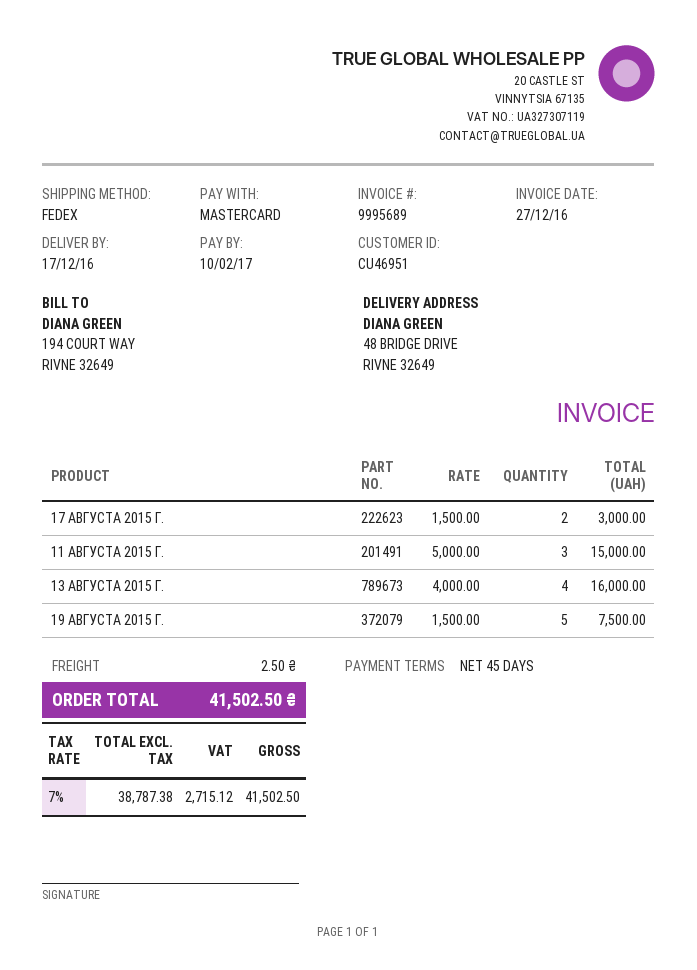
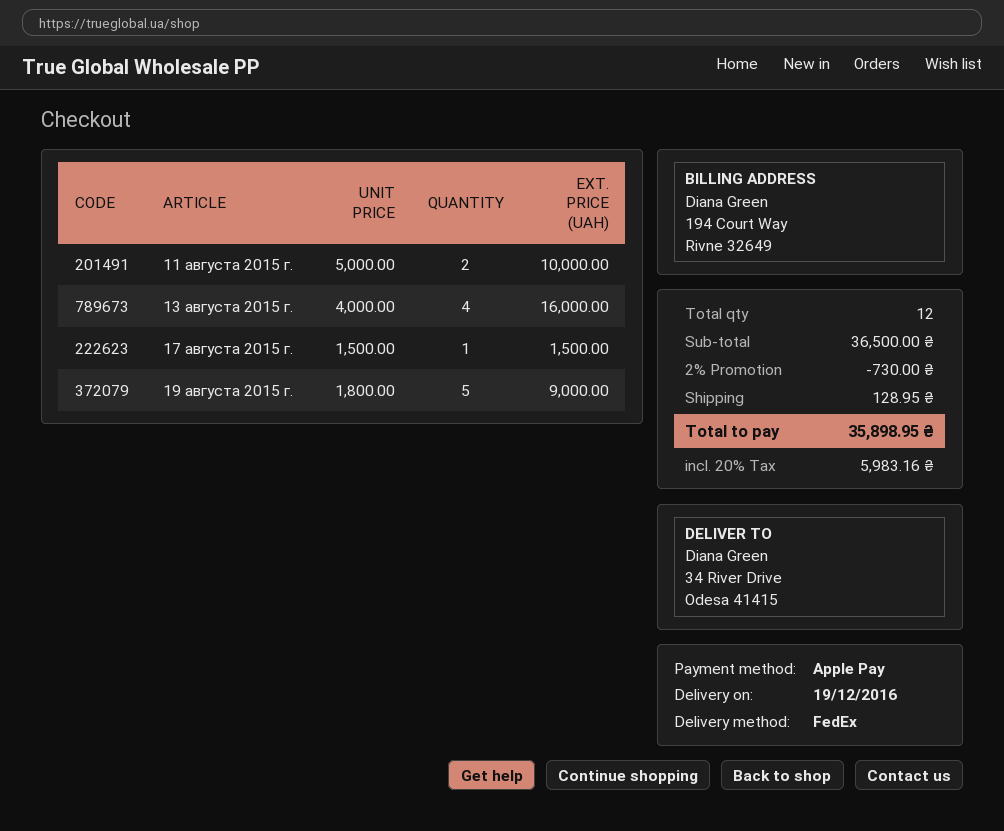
delivery date: 2016-12-17 -> 2016-12-19
payment method: Mastercard -> Apple Pay
ship to: 48 BRIDGE DRIVE, RIVNE 32649 -> 34 River Drive, Odesa 41415
17 АВГУСТА 2015 Г.: 2 x 1500.00 = 3000.00 -> 1 x 1500.00 = 1500.00
11 АВГУСТА 2015 Г.: 3 x 5000.00 = 15000.00 -> 2 x 5000.00 = 10000.00
19 АВГУСТА 2015 Г.: 5 x 1500.00 = 7500.00 -> 5 x 1800.00 = 9000.00
discount: none -> 2% = 730.00
shipping: 2.50 -> 128.95
tax: 7% = 2715.12 -> 20% = 5983.16
total: 41502.50 -> 35898.95

